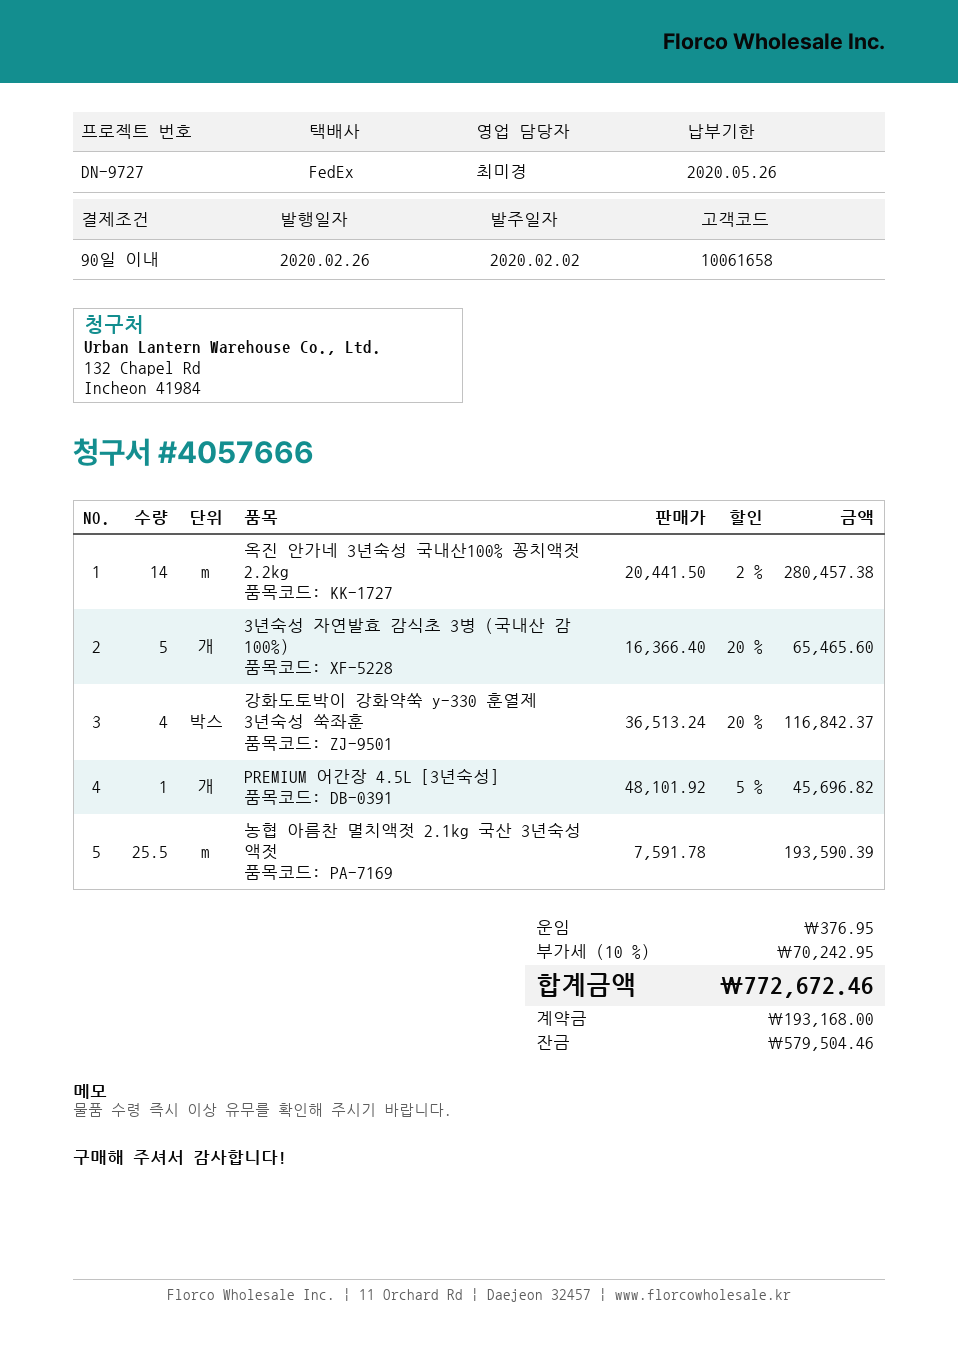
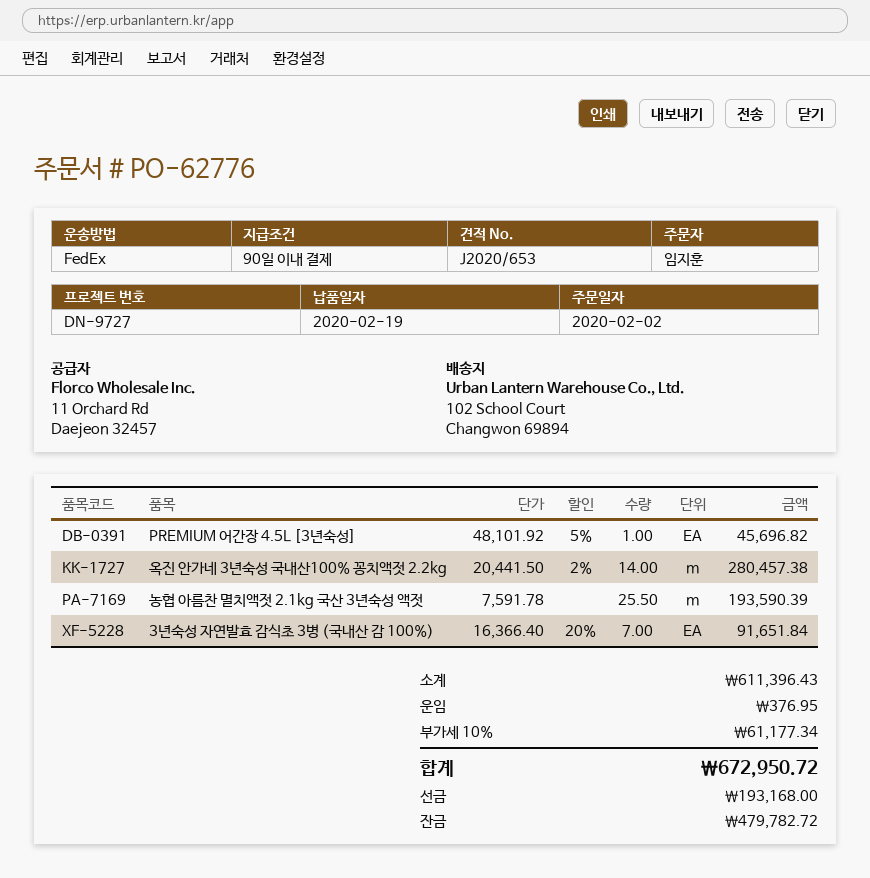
3년숙성 자연발효 감식초 3병 (국내산 감 100%): 5 x 16366.40 - 20% = 65465.60 -> 7 x 16366.40 - 20% = 91651.84
강화도토박이 강화약쑥 y-330 훈열제 3년숙성 쑥좌훈: 4 x 36513.24 - 20% = 116842.37 -> none
tax: 10% = 70242.95 -> 10% = 61177.34
total: 772672.46 -> 672950.72
balance: 579504.46 -> 479782.72

